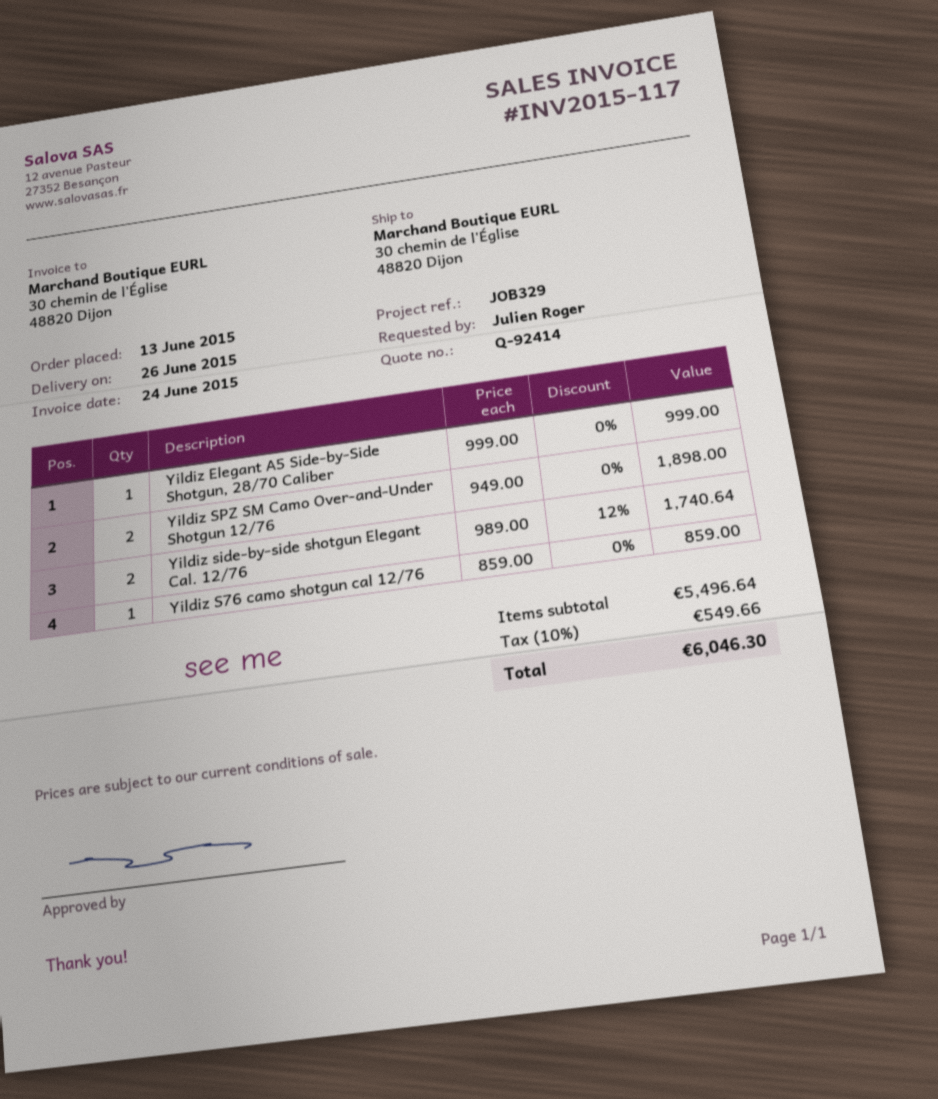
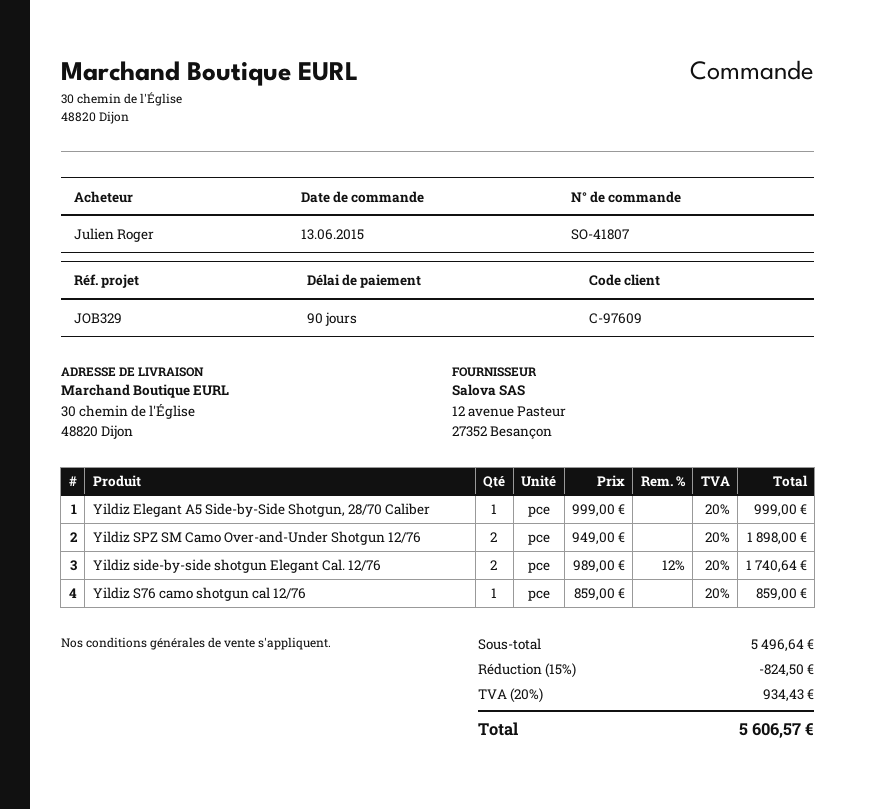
discount: none -> 15% = 824.50
tax: 10% = 549.66 -> 20% = 934.43
total: 6046.30 -> 5606.57

